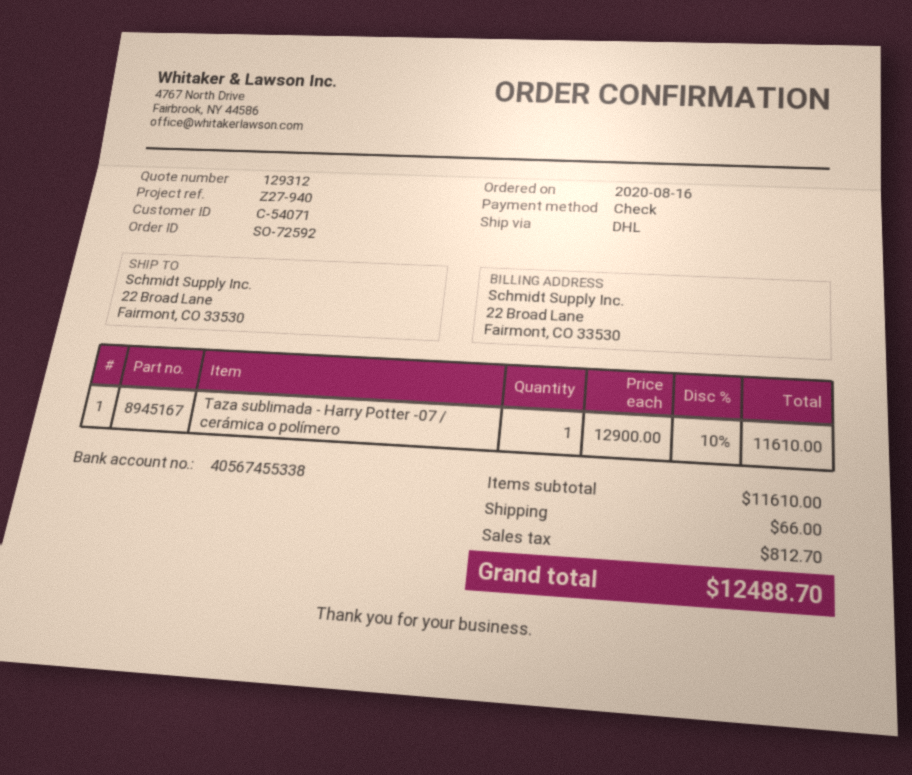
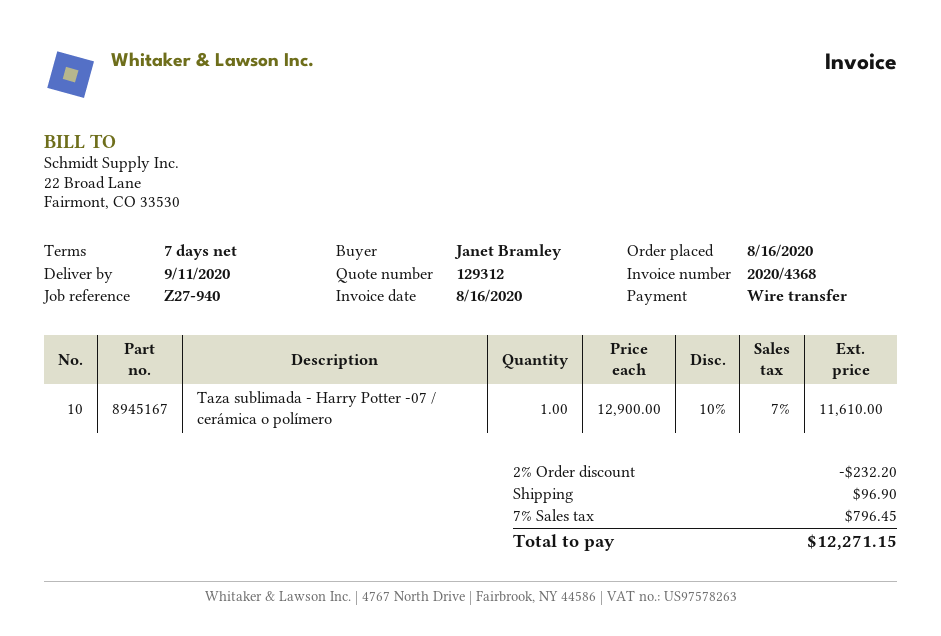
payment method: cheque -> bank transfer
discount: none -> 2% = 232.20
shipping: 66.00 -> 96.90
tax: 812.70 -> 796.45
total: 12488.70 -> 12271.15

